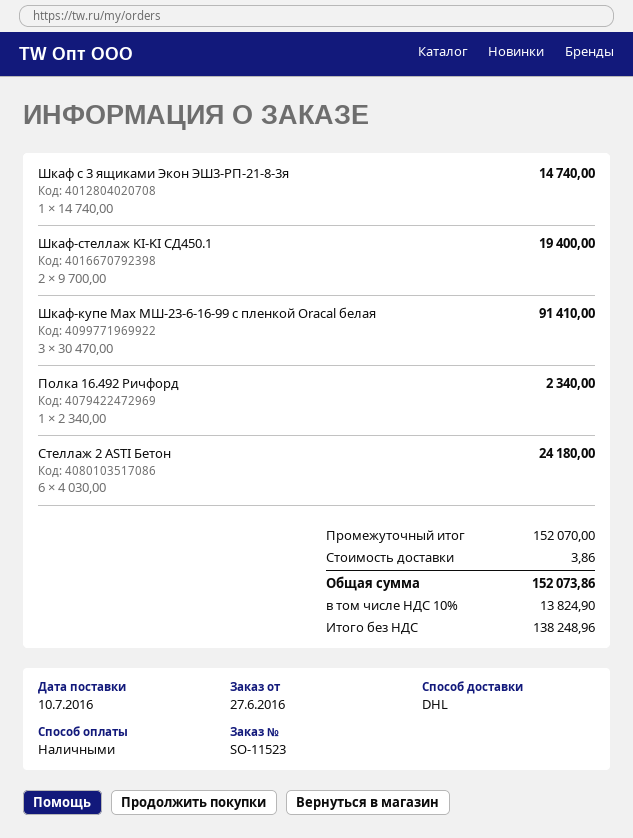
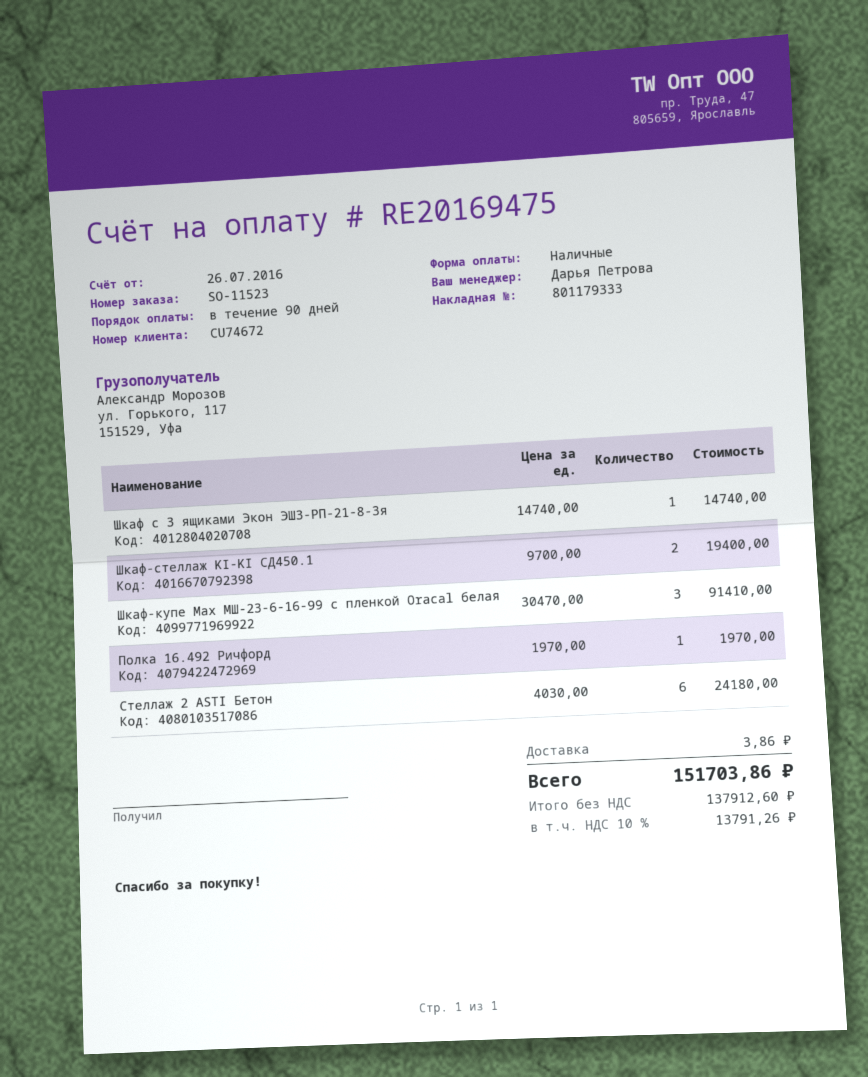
Полка 16.492 Ричфорд: 1 x 2340.00 = 2340.00 -> 1 x 1970.00 = 1970.00
net: 138248.96 -> 137912.60
tax: 10% = 13824.90 -> 10% = 13791.26
total: 152073.86 -> 151703.86

